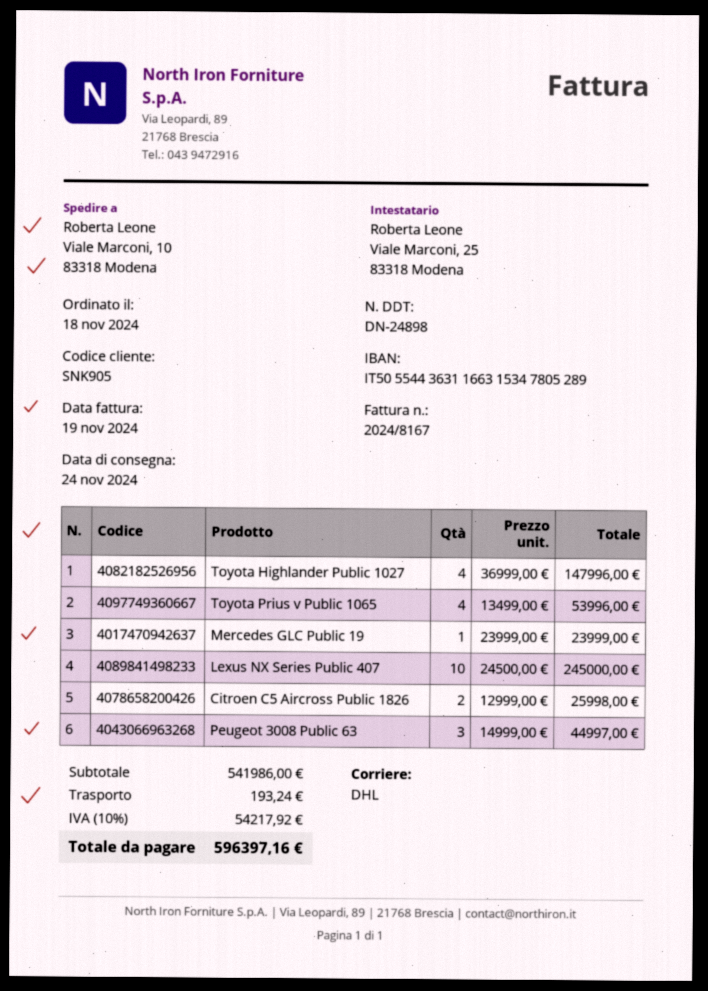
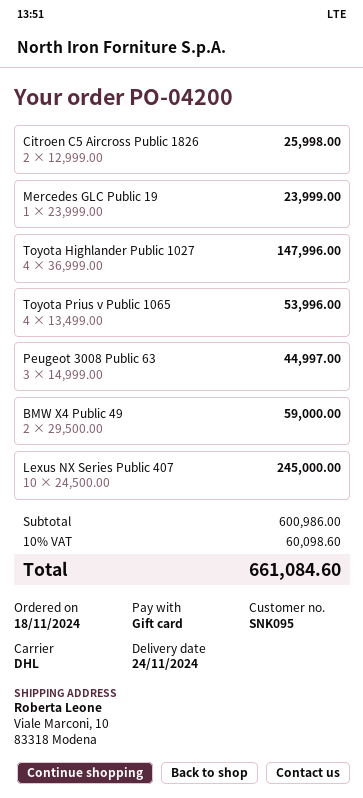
customer number: SNK905 -> SNK095
BMW X4 Public 49: none -> 2 x 29500.00 = 59000.00
subtotal: 541986.00 -> 600986.00
shipping: 193.24 -> none
tax: 10% = 54217.92 -> 10% = 60098.60
total: 596397.16 -> 661084.60

